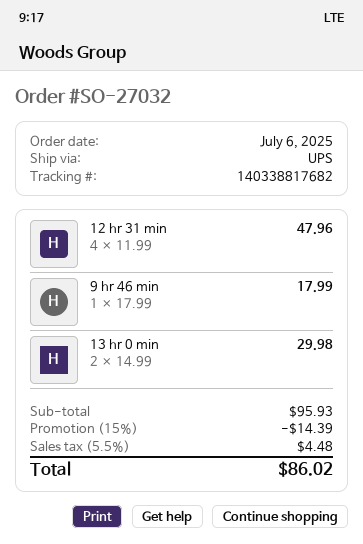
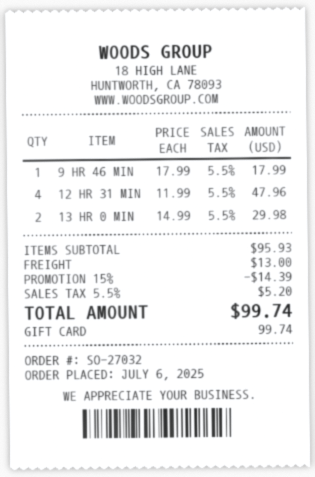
shipping: none -> 13.00
tax: 5.5% = 4.48 -> 5.5% = 5.20
total: 86.02 -> 99.74

